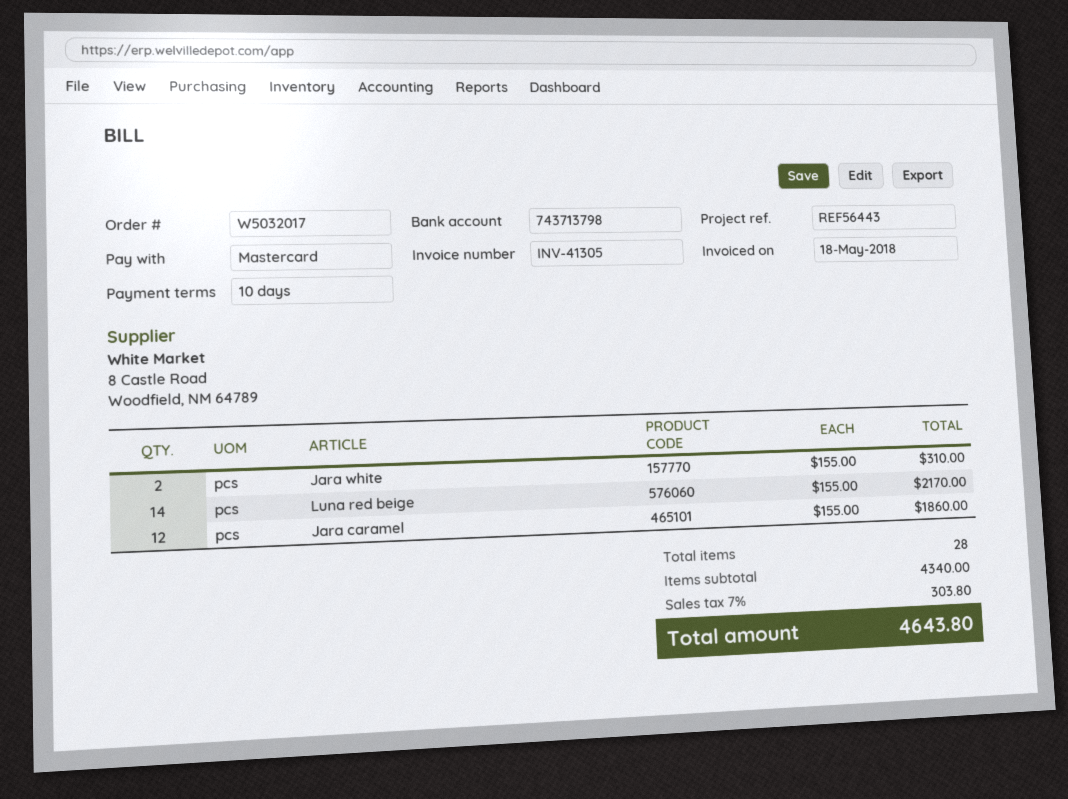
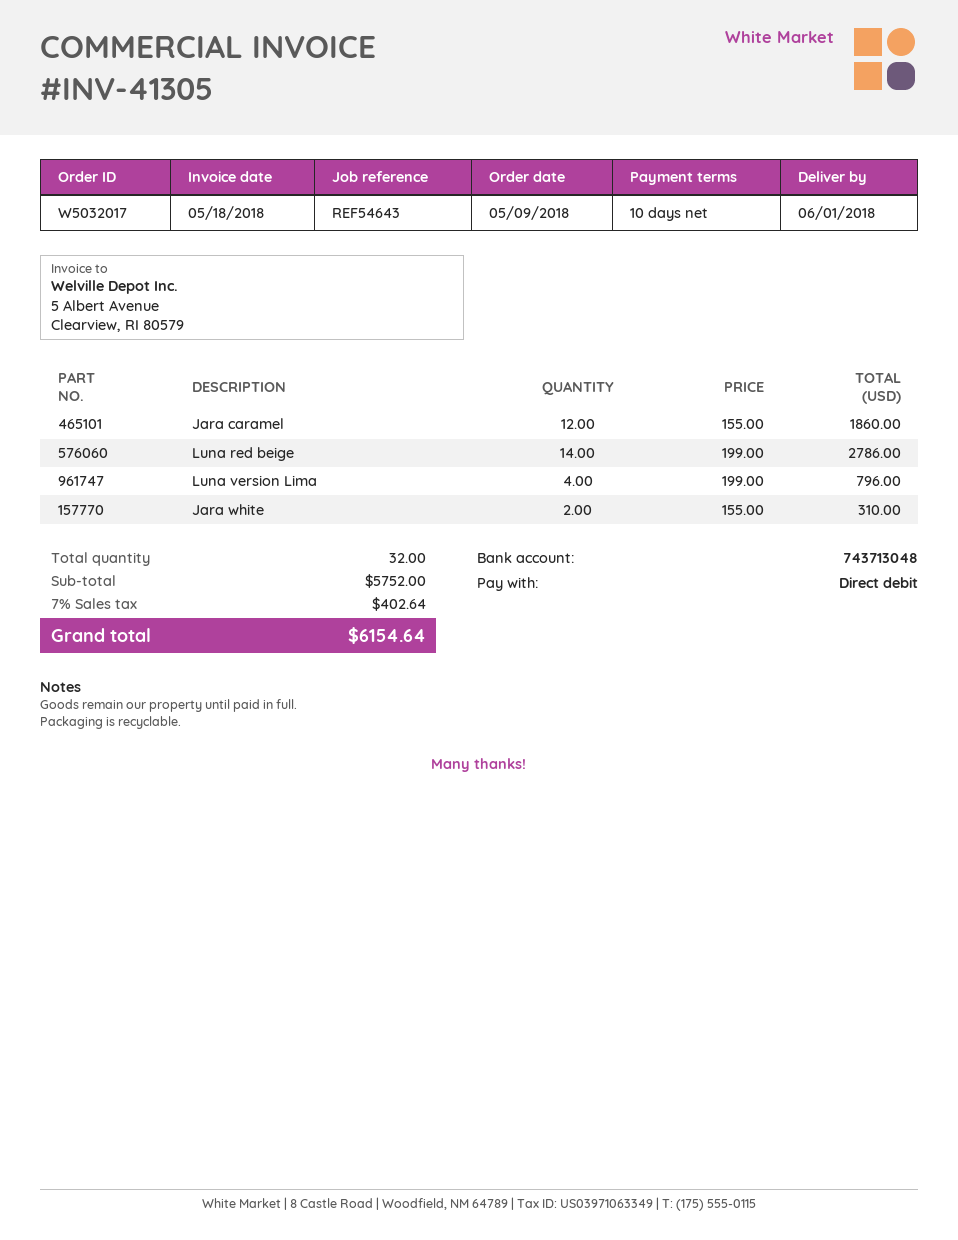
reference: REF56443 -> REF54643
payment method: Mastercard -> direct debit
bank account: 743713798 -> 743713048
Luna red beige: 14 x 155.00 = 2170.00 -> 14 x 199.00 = 2786.00
Luna version Lima: none -> 4 x 199.00 = 796.00
total quantity: 28 -> 32
subtotal: 4340.00 -> 5752.00
tax: 7% = 303.80 -> 7% = 402.64
total: 4643.80 -> 6154.64

